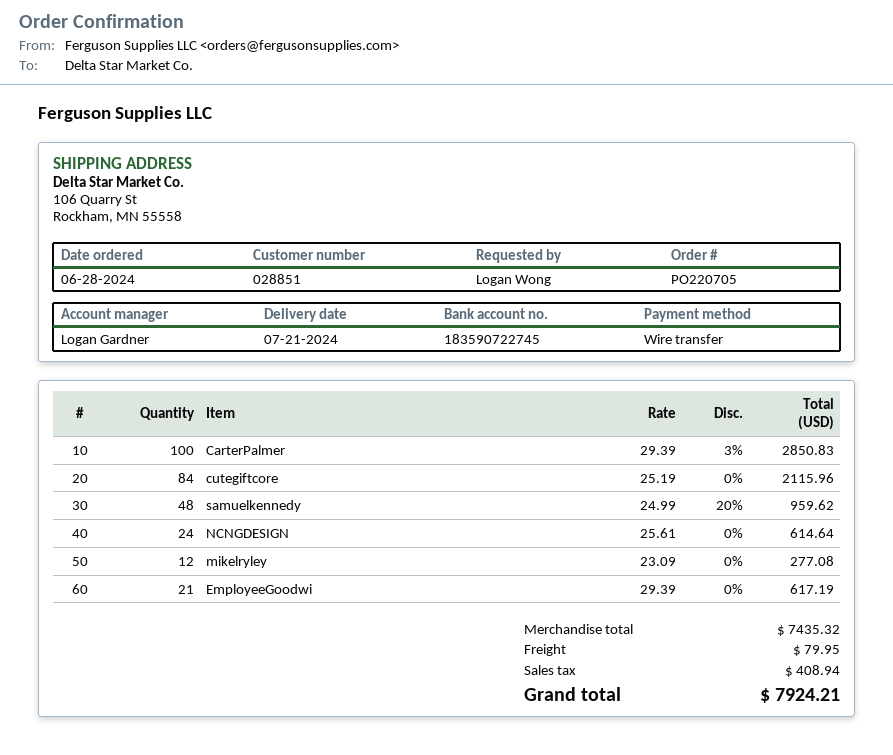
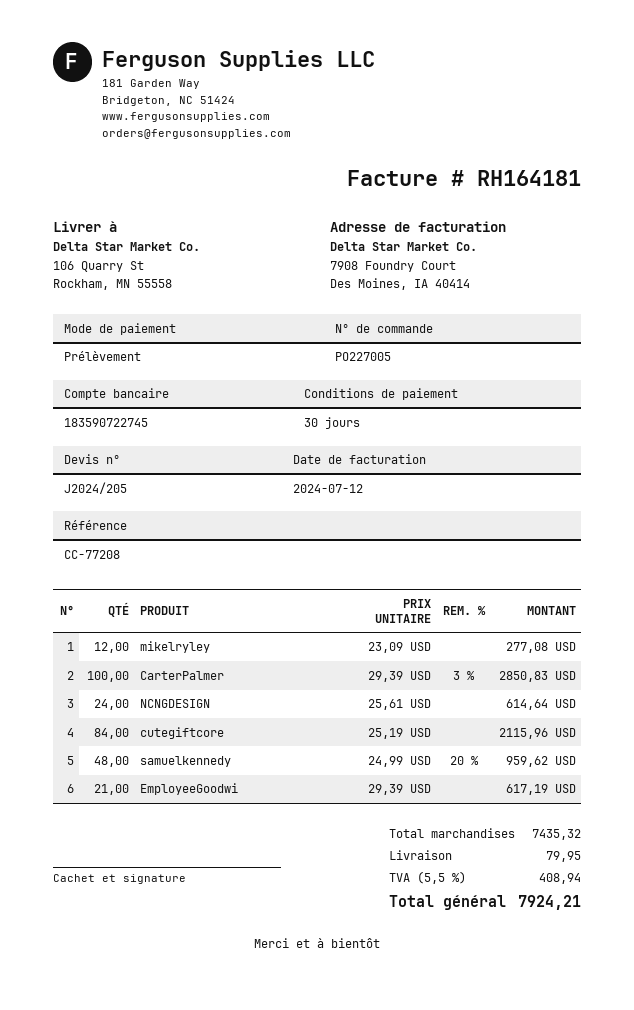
order number: PO220705 -> PO227005
payment method: bank transfer -> direct debit

